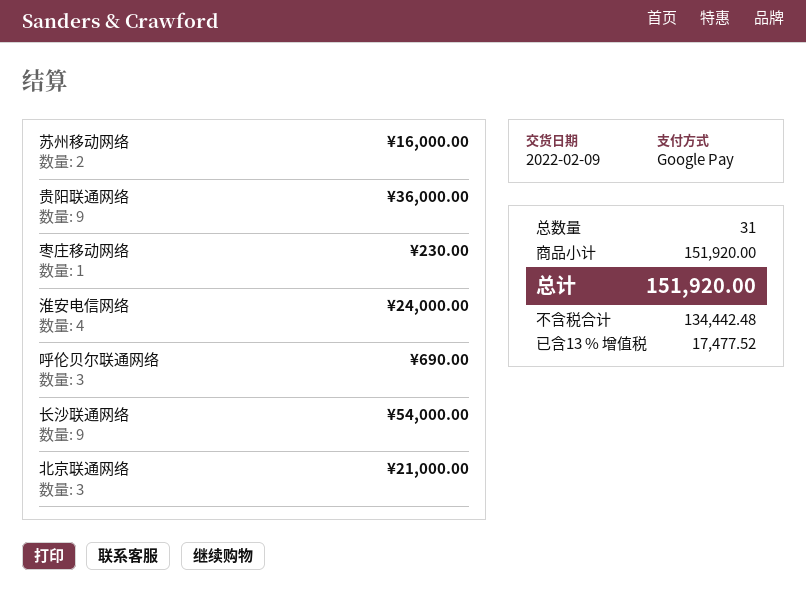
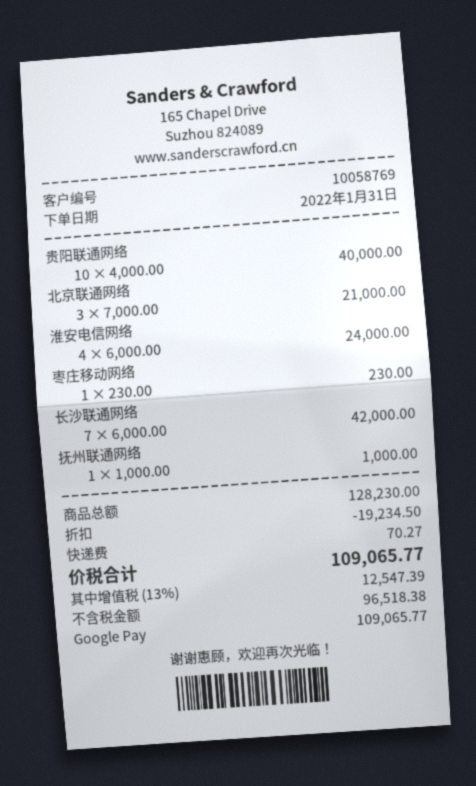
苏州移动网络: 2 for 16000.00 -> none
贵阳联通网络: 9 for 36000.00 -> 10 for 40000.00
呼伦贝尔联通网络: 3 for 690.00 -> none
长沙联通网络: 9 for 54000.00 -> 7 for 42000.00
抚州联通网络: none -> 1 for 1000.00
subtotal: 151920.00 -> 128230.00
discount: none -> 19234.50
shipping: none -> 70.27
net: 134442.48 -> 96518.38
tax: 13% = 17477.52 -> 13% = 12547.39
total: 151920.00 -> 109065.77

